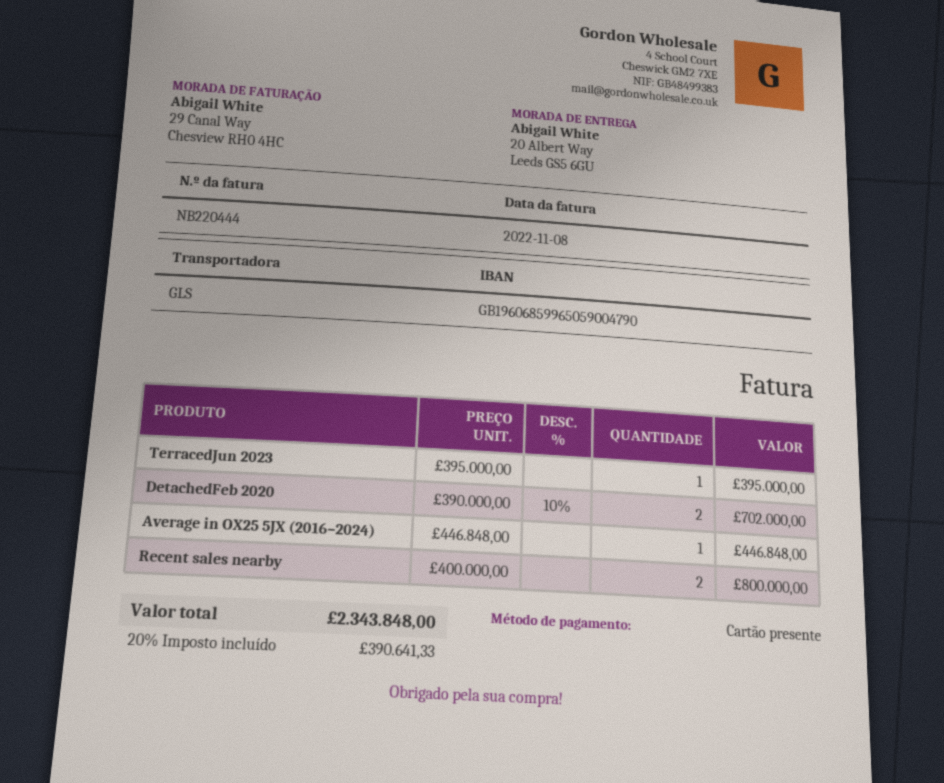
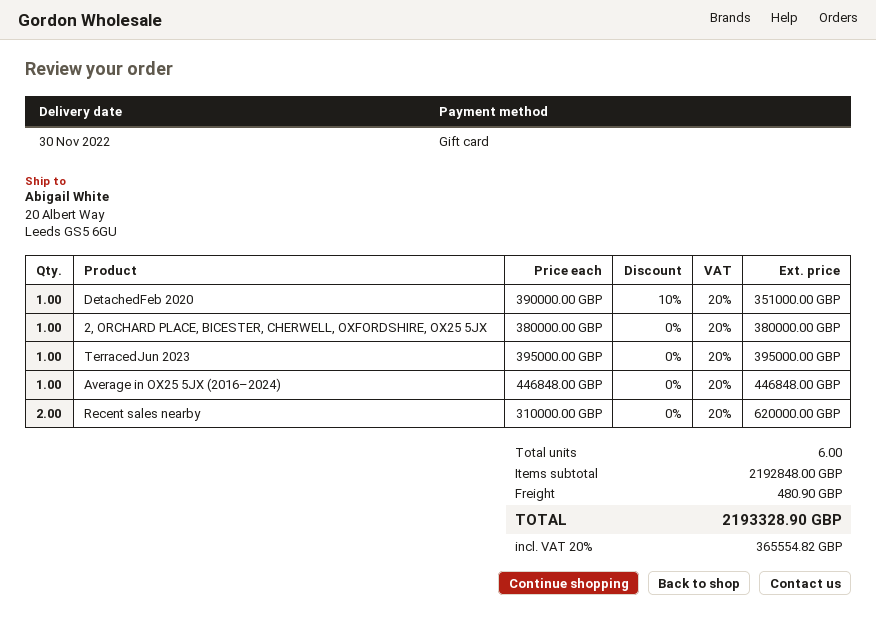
DetachedFeb 2020: 2 x 390000.00 - 10% = 702000.00 -> 1 x 390000.00 - 10% = 351000.00
Recent sales nearby: 2 x 400000.00 = 800000.00 -> 2 x 310000.00 = 620000.00
2, ORCHARD PLACE, BICESTER, CHERWELL, OXFORDSHIRE, OX25 5JX: none -> 1 x 380000.00 = 380000.00
shipping: none -> 480.90
tax: 20% = 390641.33 -> 20% = 365554.82
total: 2343848.00 -> 2193328.90

